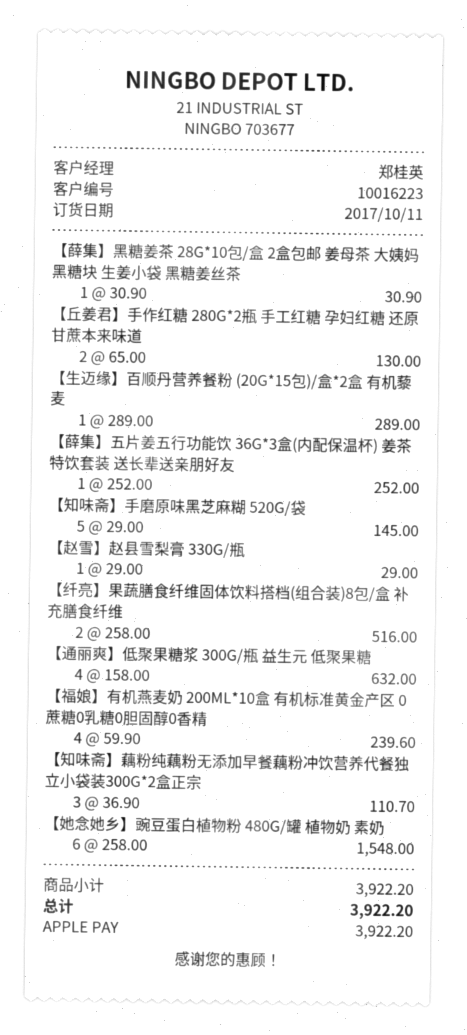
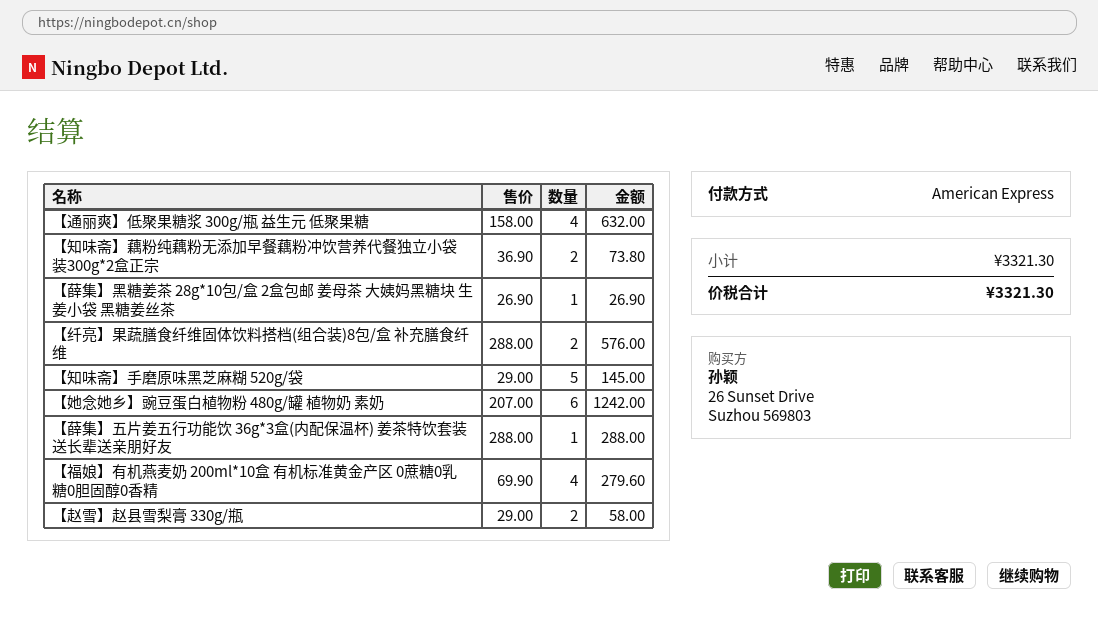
payment method: Apple Pay -> American Express
【薛集】黑糖姜茶 28G*10包/盒 2盒包邮 姜母茶 大姨妈黑糖块 生姜小袋 黑糖姜丝茶: 1 x 30.90 = 30.90 -> 1 x 26.90 = 26.90
【丘姜君】手作红糖 280G*2瓶 手工红糖 孕妇红糖 还原甘蔗本来味道: 2 x 65.00 = 130.00 -> none
【生迈缘】百顺丹营养餐粉 (20G*15包)/盒*2盒 有机藜麦: 1 x 289.00 = 289.00 -> none
【薛集】五片姜五行功能饮 36G*3盒(内配保温杯) 姜茶特饮套装 送长辈送亲朋好友: 1 x 252.00 = 252.00 -> 1 x 288.00 = 288.00
【赵雪】赵县雪梨膏 330G/瓶: 1 x 29.00 = 29.00 -> 2 x 29.00 = 58.00
【纤亮】果蔬膳食纤维固体饮料搭档(组合装)8包/盒 补充膳食纤维: 2 x 258.00 = 516.00 -> 2 x 288.00 = 576.00
【福娘】有机燕麦奶 200ML*10盒 有机标准黄金产区 0蔗糖0乳糖0胆固醇0香精: 4 x 59.90 = 239.60 -> 4 x 69.90 = 279.60
【知味斋】藕粉纯藕粉无添加早餐藕粉冲饮营养代餐独立小袋装300G*2盒正宗: 3 x 36.90 = 110.70 -> 2 x 36.90 = 73.80
【她念她乡】豌豆蛋白植物粉 480G/罐 植物奶 素奶: 6 x 258.00 = 1548.00 -> 6 x 207.00 = 1242.00
subtotal: 3922.20 -> 3321.30
total: 3922.20 -> 3321.30

